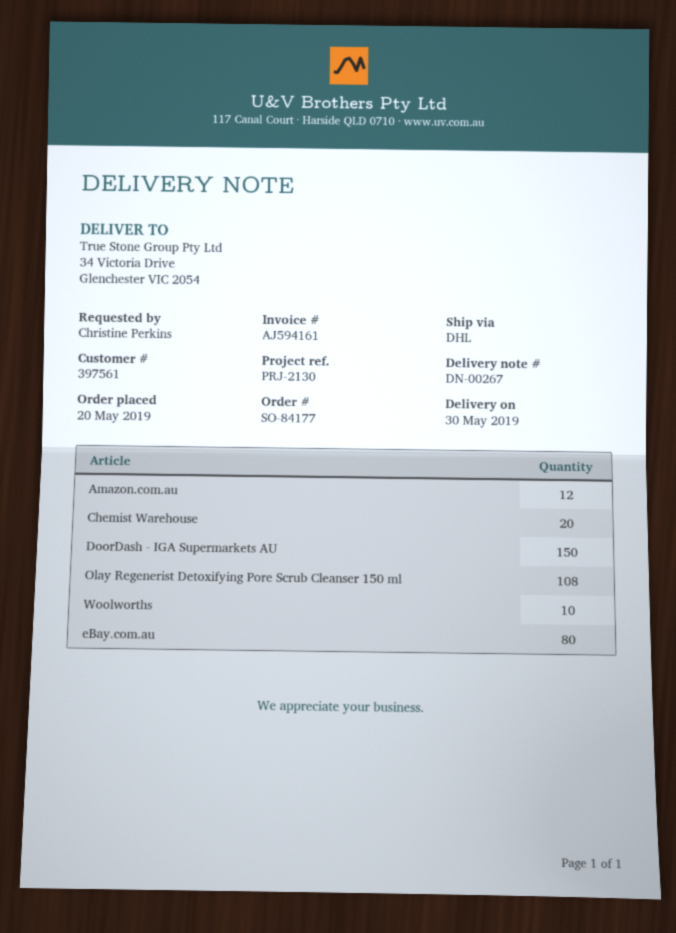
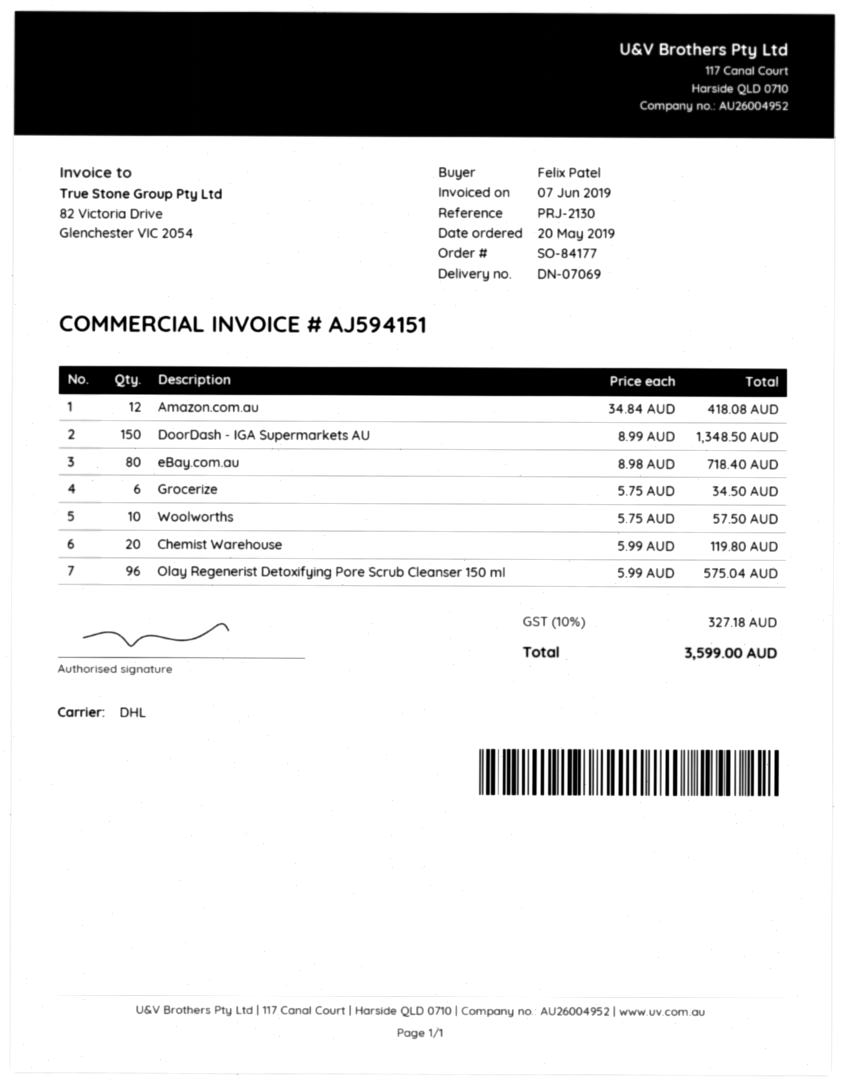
delivery note number: DN-00267 -> DN-07069
invoice number: AJ594161 -> AJ594151
ordered by: Christine Perkins -> Felix Patel
Olay Regenerist Detoxifying Pore Scrub Cleanser 150 ml: 108 -> 96
Grocerize: none -> 6

